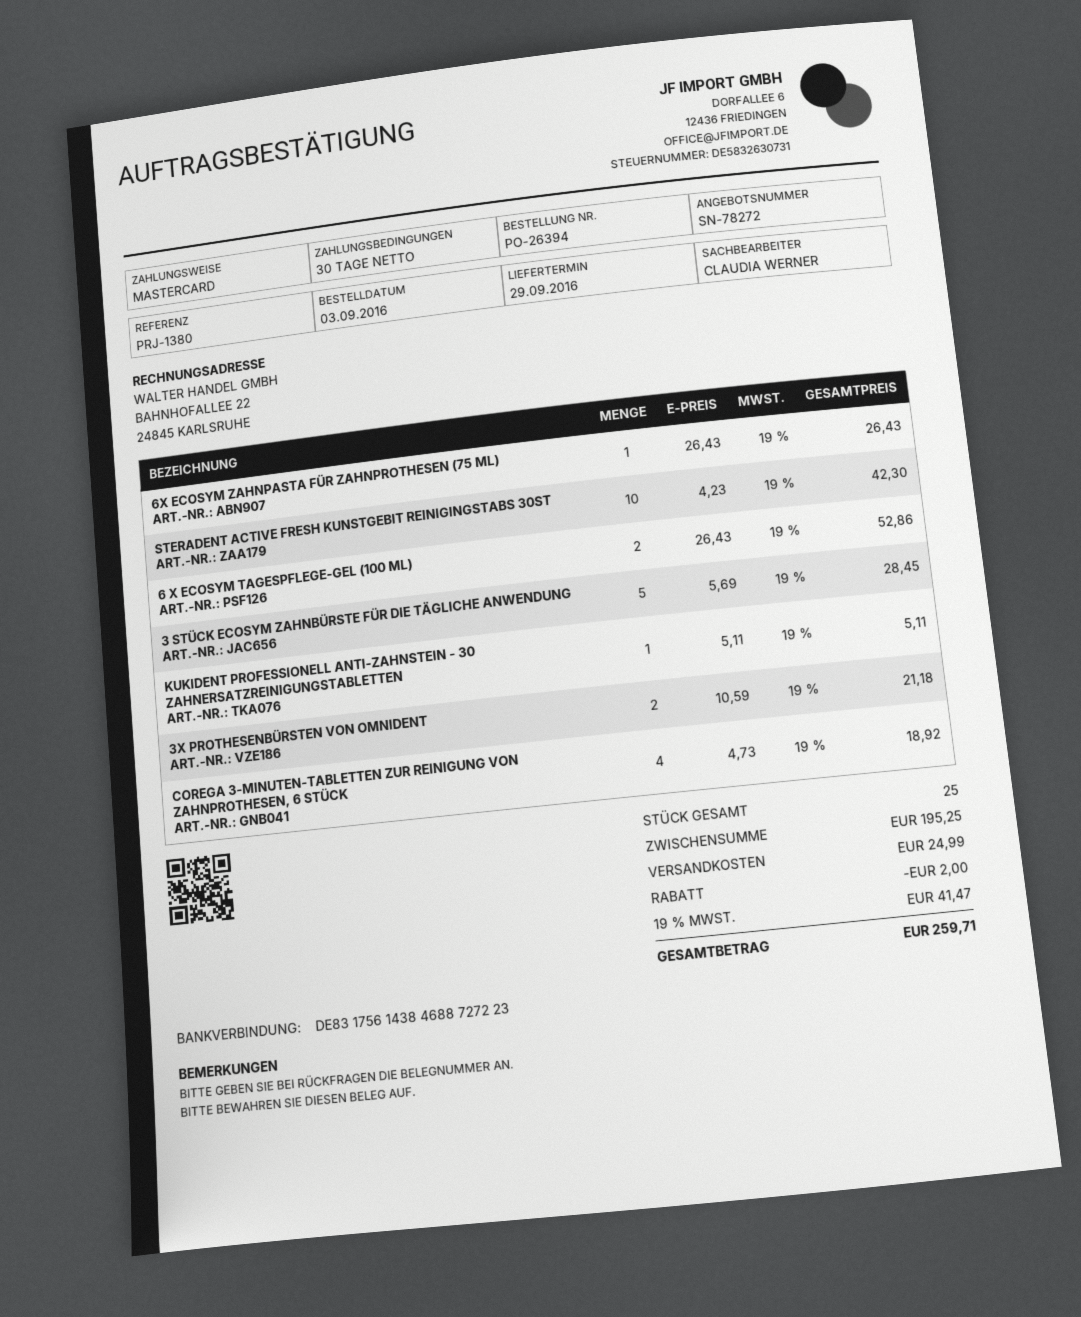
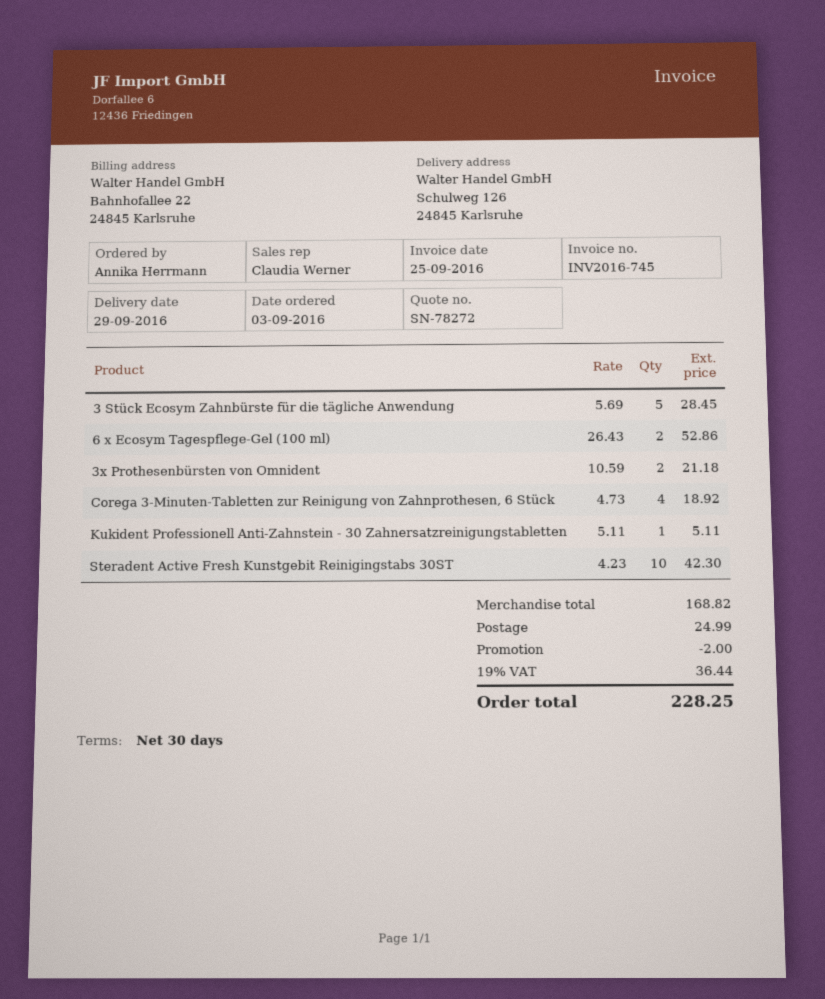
6X ECOSYM ZAHNPASTA FÜR ZAHNPROTHESEN (75 ML): 1 x 26.43 = 26.43 -> none
subtotal: 195.25 -> 168.82
tax: 19% = 41.47 -> 19% = 36.44
total: 259.71 -> 228.25

